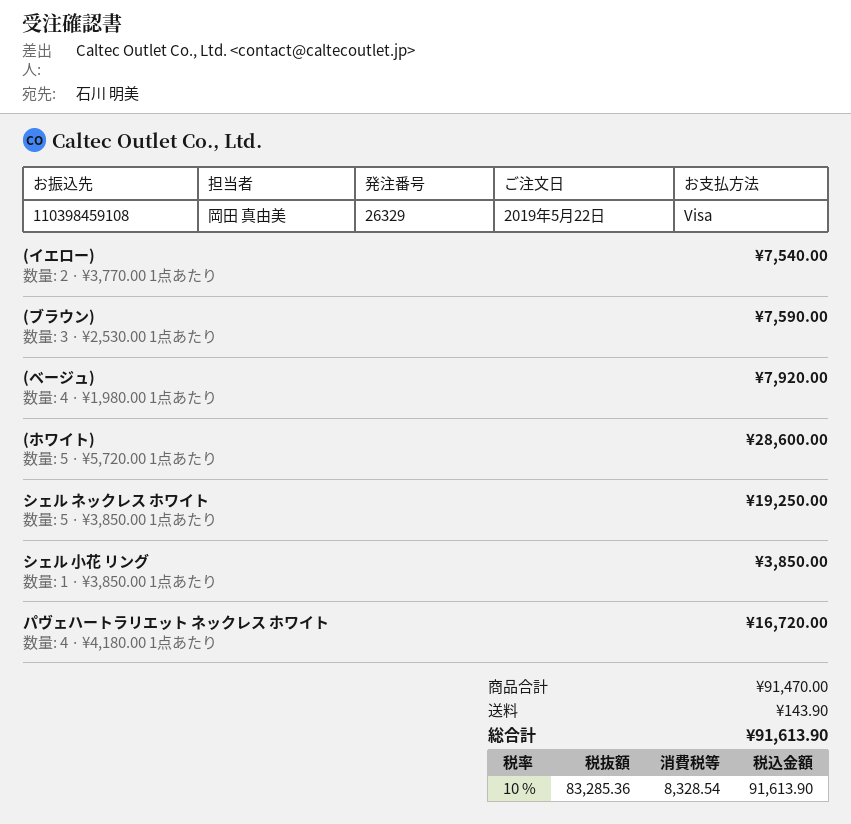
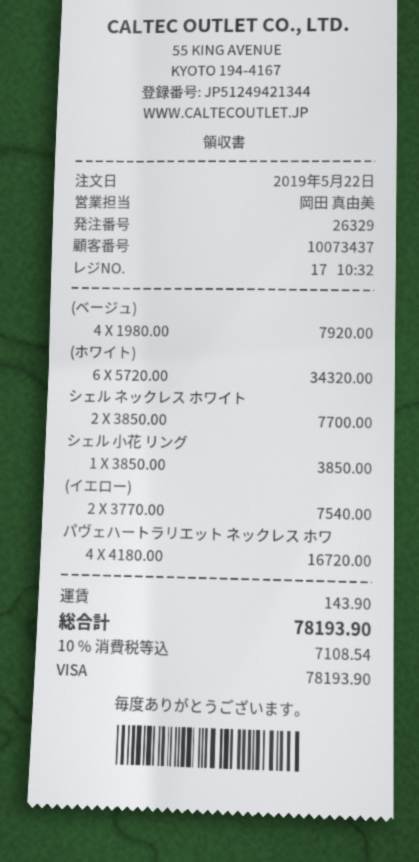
(ブラウン): 3 x 2530.00 = 7590.00 -> none
(ホワイト): 5 x 5720.00 = 28600.00 -> 6 x 5720.00 = 34320.00
シェル ネックレス ホワイト: 5 x 3850.00 = 19250.00 -> 2 x 3850.00 = 7700.00
tax: 10% = 8328.54 -> 10% = 7108.54
total: 91613.90 -> 78193.90

